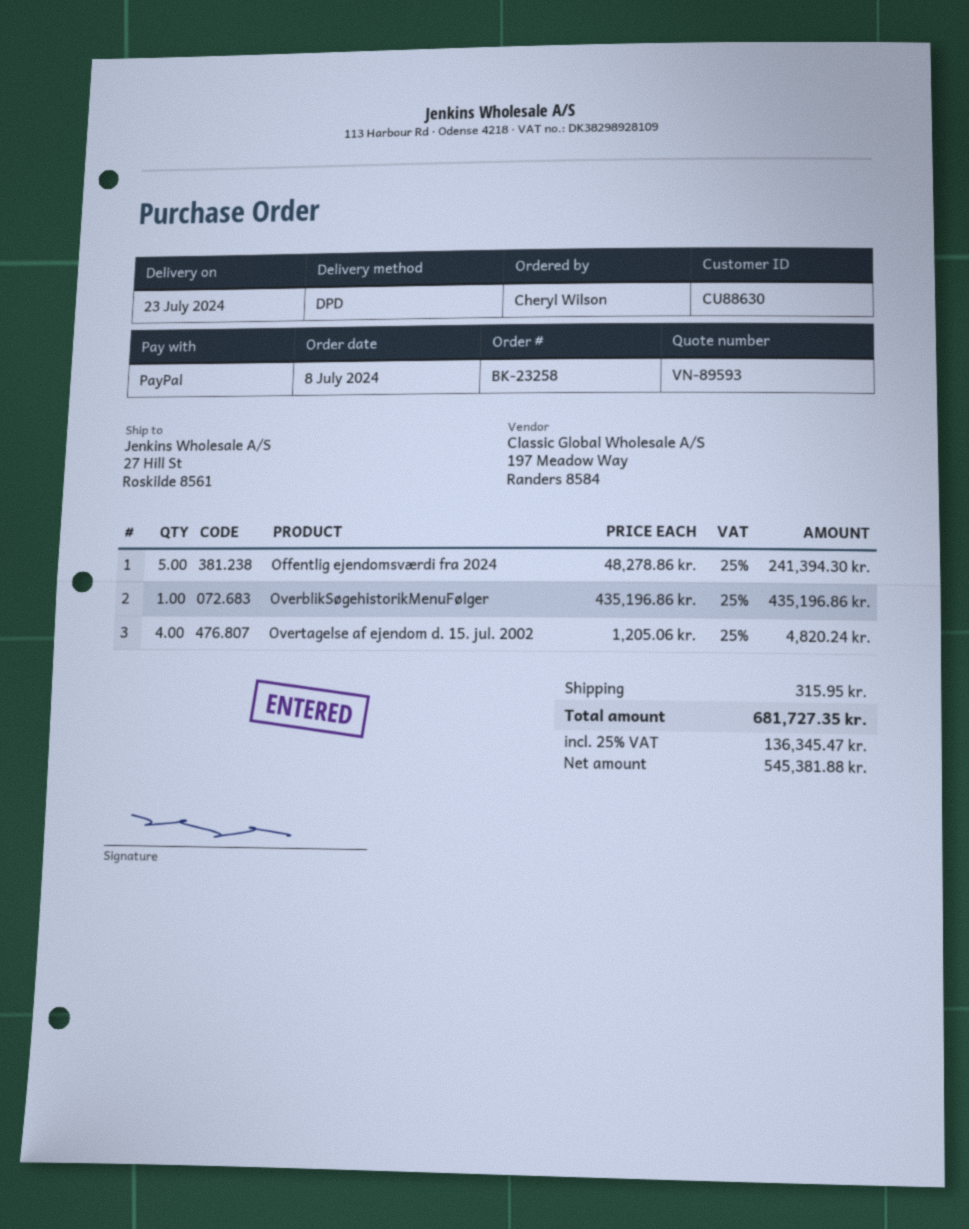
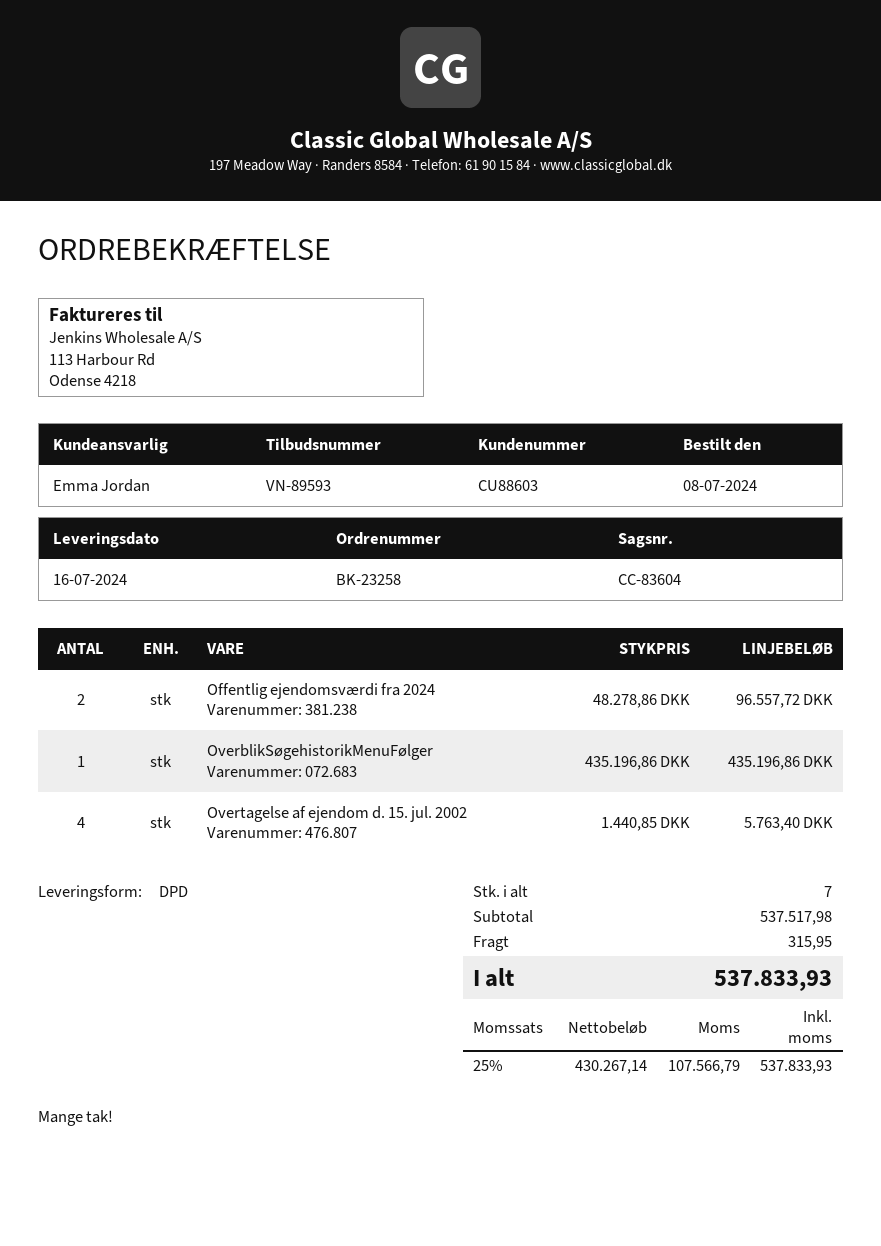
delivery date: 2024-07-23 -> 2024-07-16
customer number: CU88630 -> CU88603
Offentlig ejendomsværdi fra 2024: 5 x 48278.86 = 241394.30 -> 2 x 48278.86 = 96557.72
Overtagelse af ejendom d. 15. jul. 2002: 4 x 1205.06 = 4820.24 -> 4 x 1440.85 = 5763.40
net: 545381.88 -> 430267.14
tax: 25% = 136345.47 -> 25% = 107566.79
total: 681727.35 -> 537833.93

